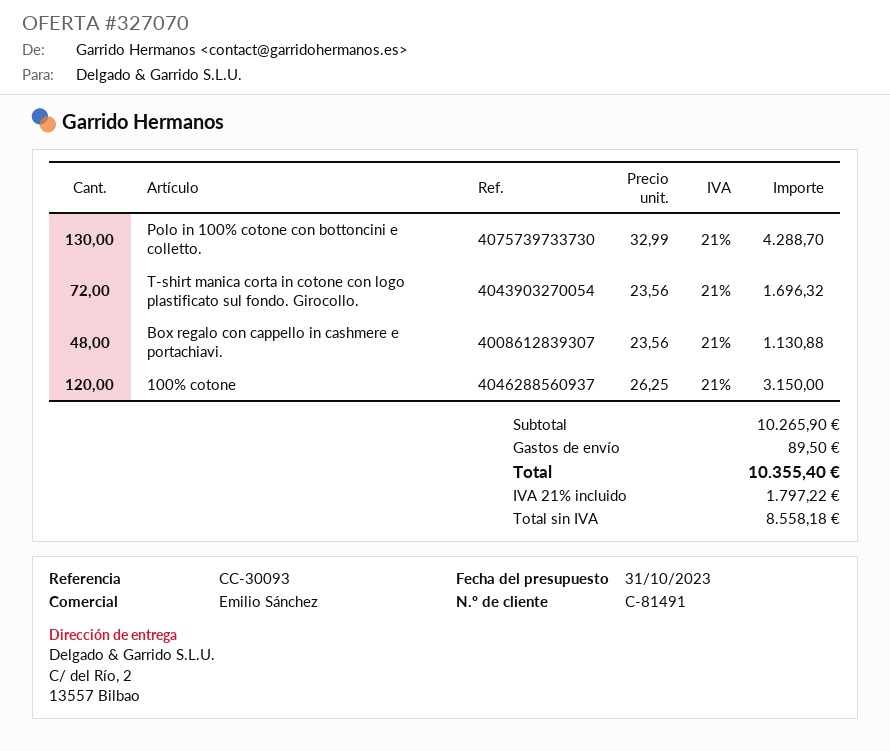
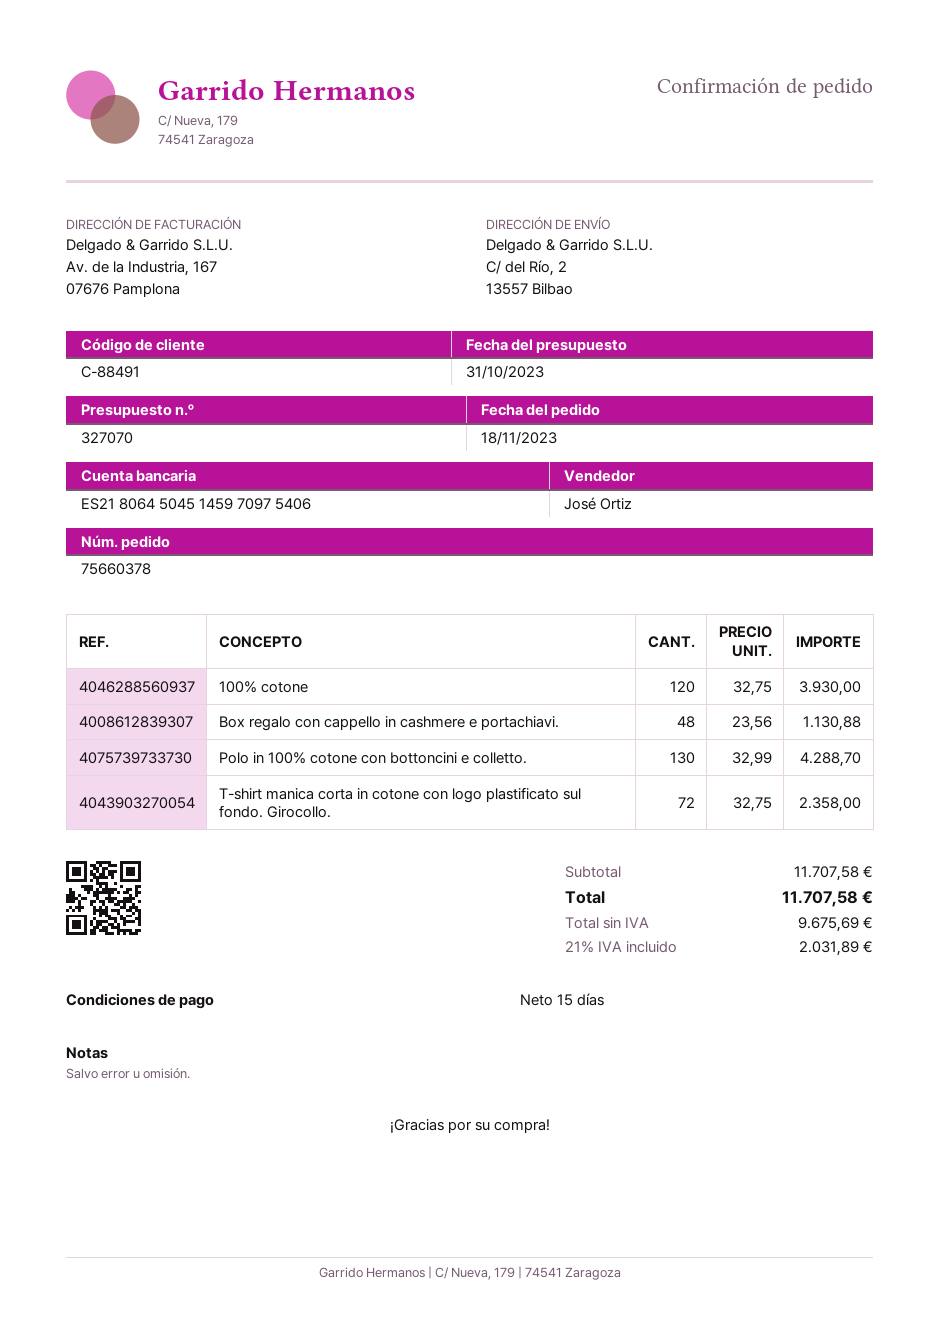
customer number: C-81491 -> C-88491
sales rep: Emilio Sánchez -> José Ortiz
T-shirt manica corta in cotone con logo plastificato sul fondo. Girocollo.: 72 x 23.56 = 1696.32 -> 72 x 32.75 = 2358.00
100% cotone: 120 x 26.25 = 3150.00 -> 120 x 32.75 = 3930.00
subtotal: 10265.90 -> 11707.58
shipping: 89.50 -> none
net: 8558.18 -> 9675.69
tax: 21% = 1797.22 -> 21% = 2031.89
total: 10355.40 -> 11707.58

